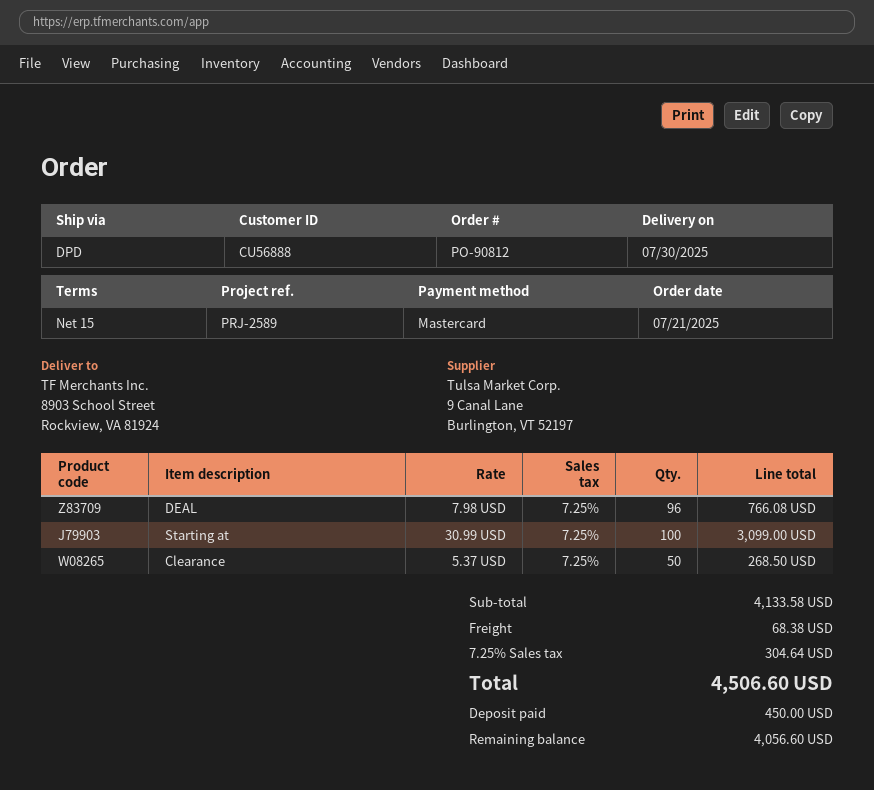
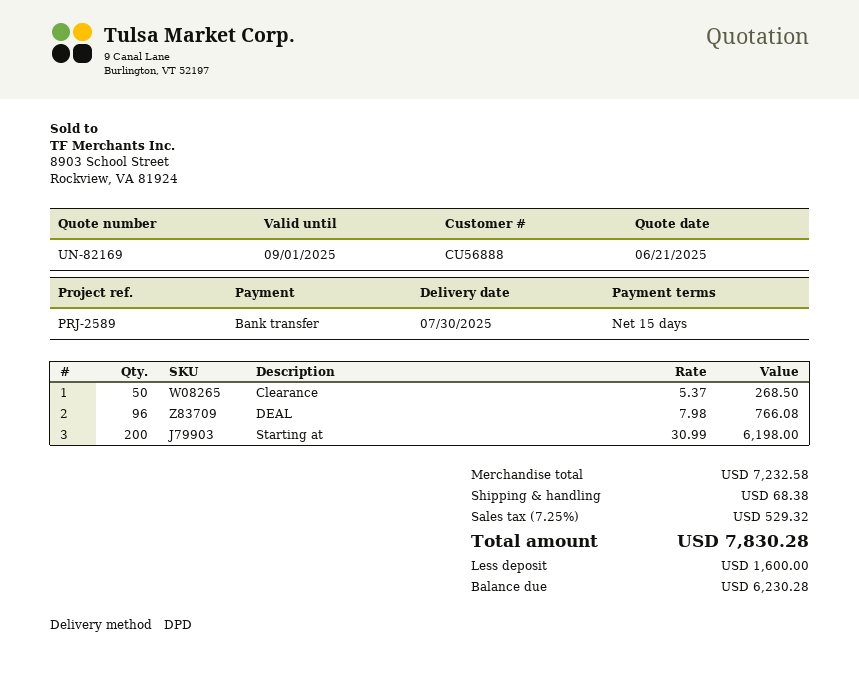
payment method: Mastercard -> bank transfer
Starting at: 100 x 30.99 = 3099.00 -> 200 x 30.99 = 6198.00
subtotal: 4133.58 -> 7232.58
tax: 7.25% = 304.64 -> 7.25% = 529.32
total: 4506.60 -> 7830.28
deposit: 450.00 -> 1600.00
balance: 4056.60 -> 6230.28

